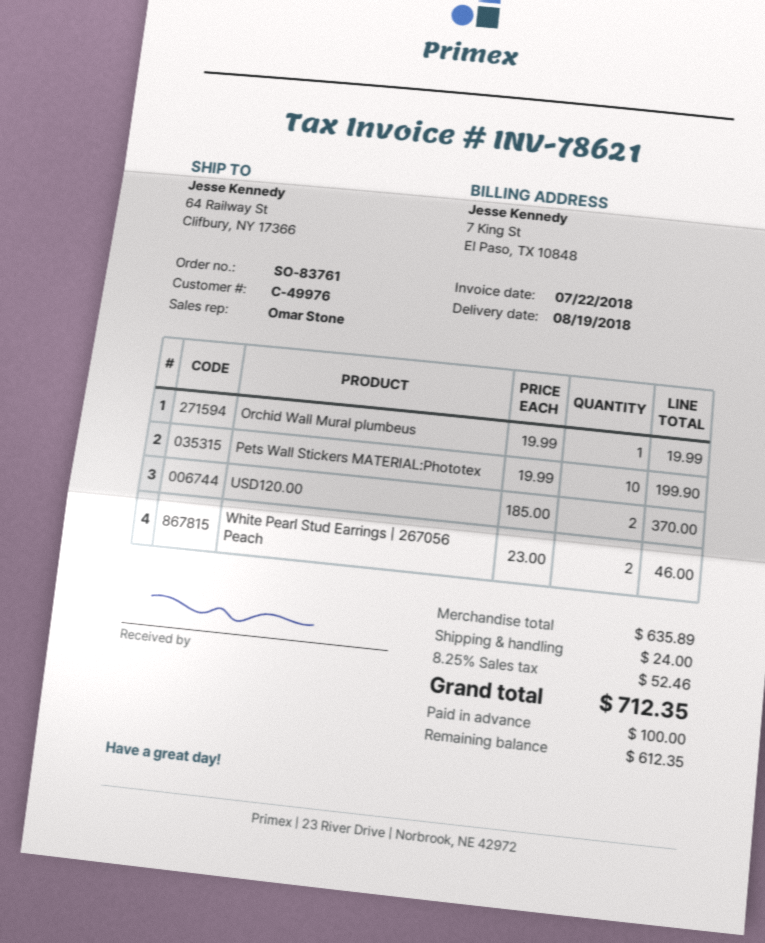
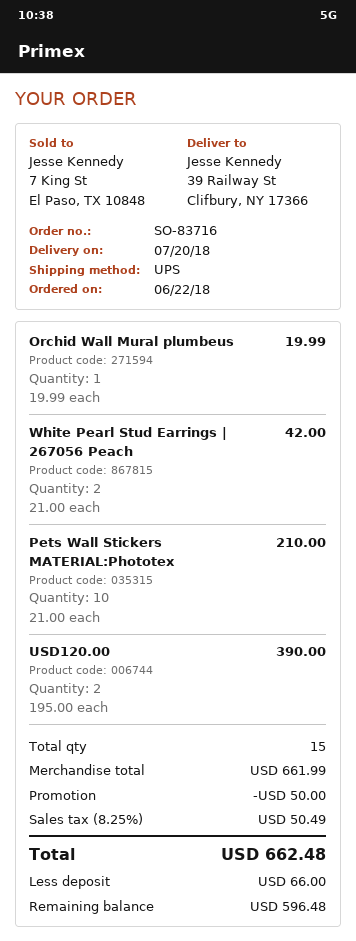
order number: SO-83761 -> SO-83716
delivery date: 2018-08-19 -> 2018-07-20
ship to: 64 Railway St, Clifbury, NY 17366 -> 39 Railway St, Clifbury, NY 17366
Pets Wall Stickers MATERIAL:Phototex: 10 x 19.99 = 199.90 -> 10 x 21.00 = 210.00
USD120.00: 2 x 185.00 = 370.00 -> 2 x 195.00 = 390.00
White Pearl Stud Earrings | 267056 Peach: 2 x 23.00 = 46.00 -> 2 x 21.00 = 42.00
subtotal: 635.89 -> 661.99
discount: none -> 50.00
shipping: 24.00 -> none
tax: 8.25% = 52.46 -> 8.25% = 50.49
total: 712.35 -> 662.48
deposit: 100.00 -> 66.00
balance: 612.35 -> 596.48

